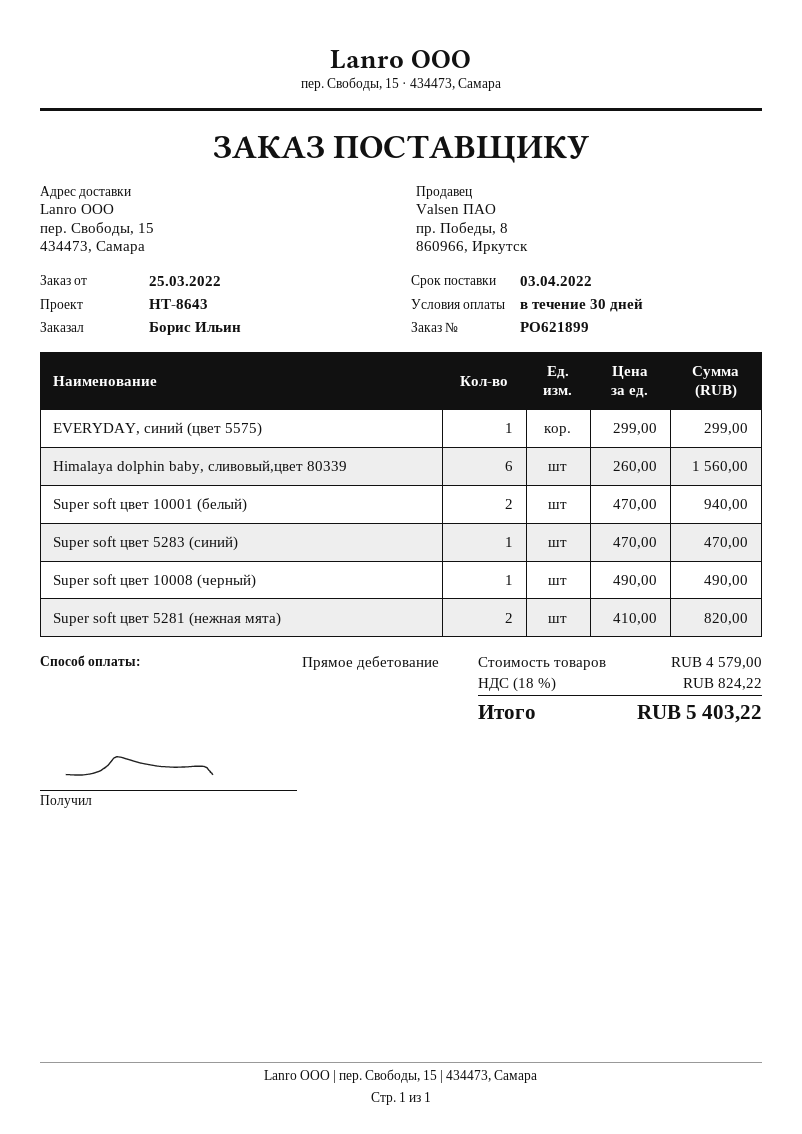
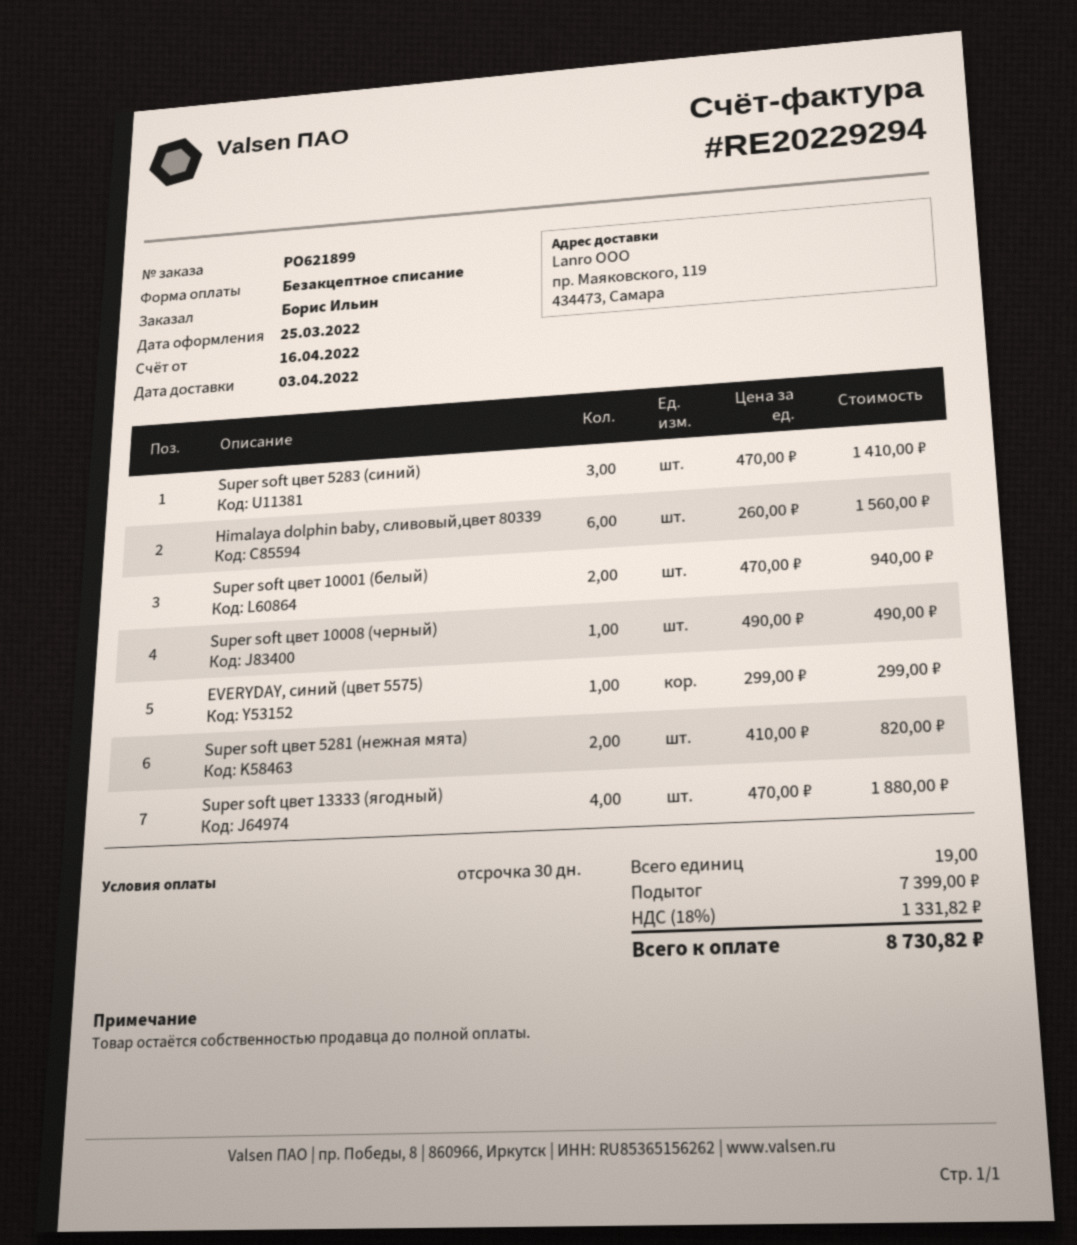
ship to: пер. Свободы, 15, 434473, Самара -> пр. Маяковского, 119, 434473, Самара
Super soft цвет 5283 (синий): 1 x 470.00 = 470.00 -> 3 x 470.00 = 1410.00
Super soft цвет 13333 (ягодный): none -> 4 x 470.00 = 1880.00
subtotal: 4579.00 -> 7399.00
tax: 18% = 824.22 -> 18% = 1331.82
total: 5403.22 -> 8730.82

